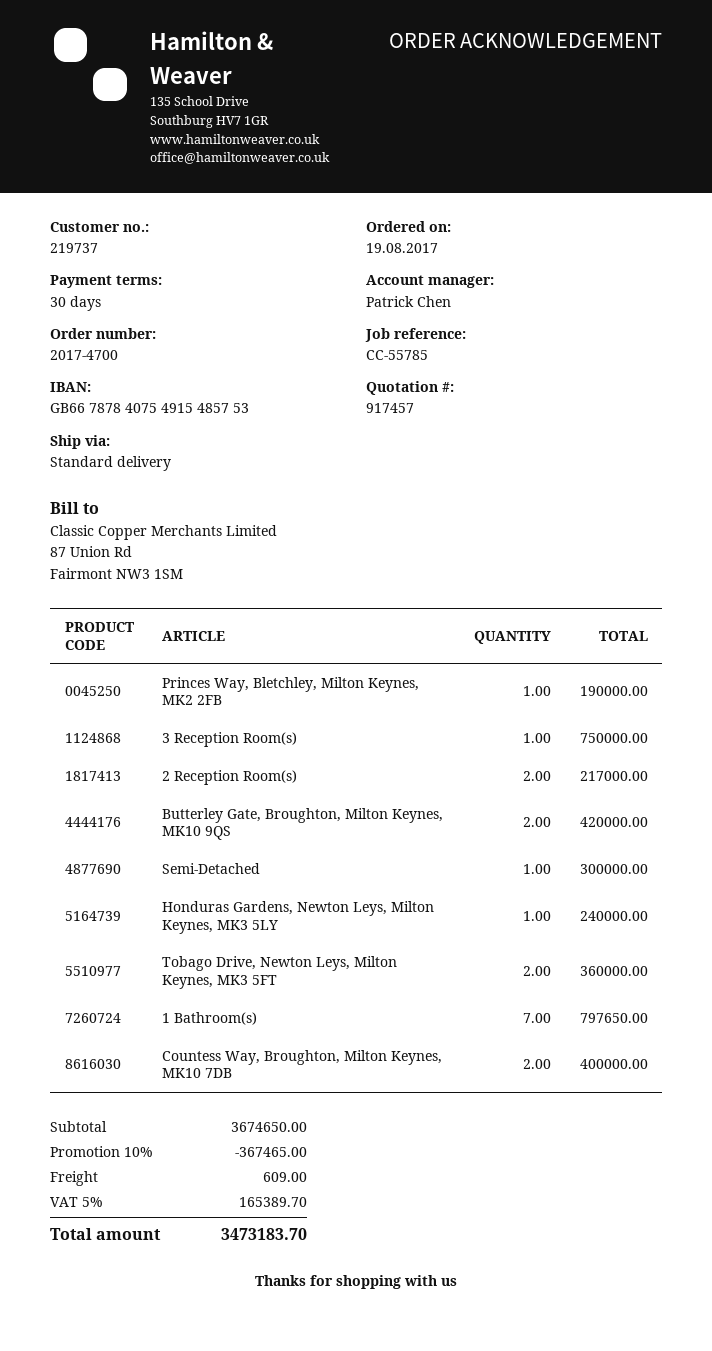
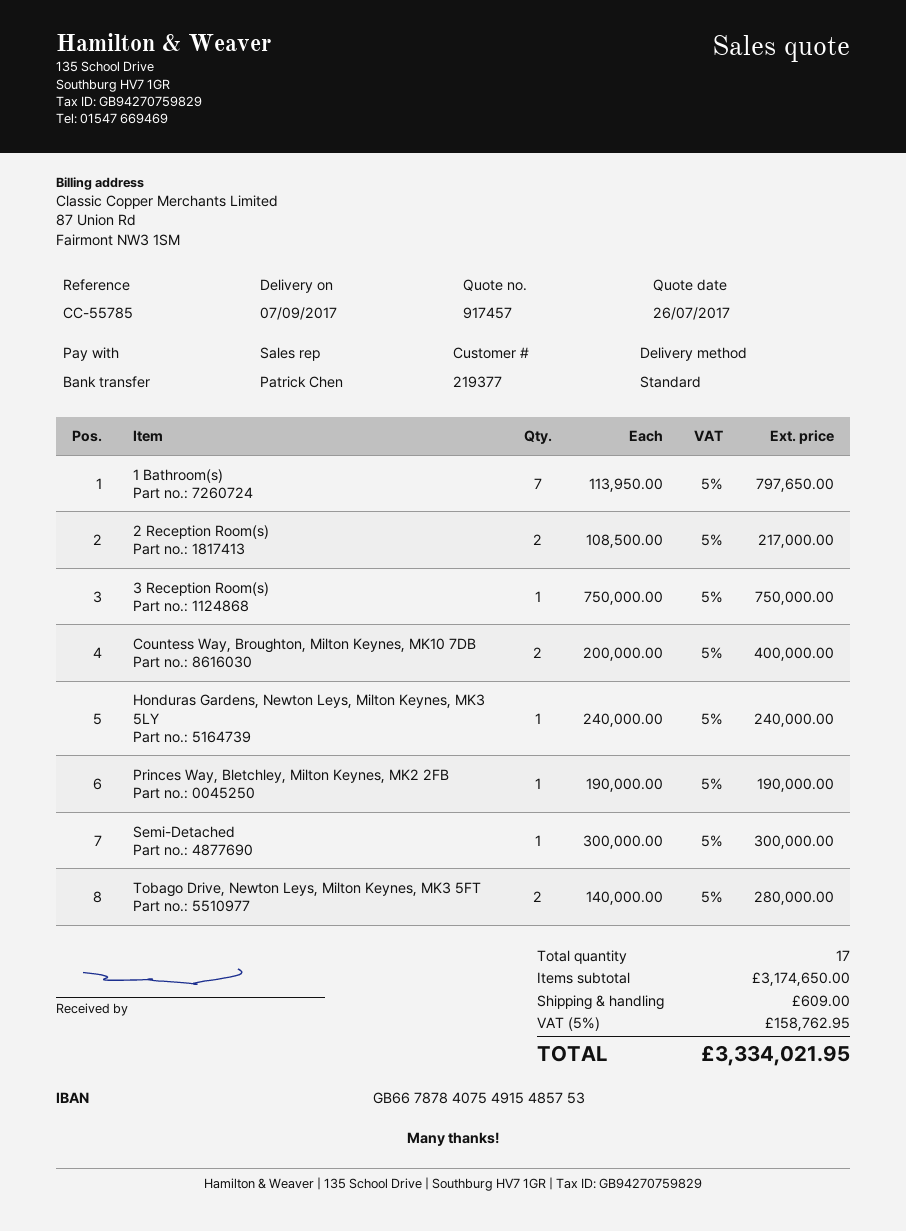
customer number: 219737 -> 219377
Butterley Gate, Broughton, Milton Keynes, MK10 9QS: 2 for 420000.00 -> none
Tobago Drive, Newton Leys, Milton Keynes, MK3 5FT: 2 for 360000.00 -> 2 for 280000.00
subtotal: 3674650.00 -> 3174650.00
discount: 10% = 367465.00 -> none
tax: 5% = 165389.70 -> 5% = 158762.95
total: 3473183.70 -> 3334021.95

